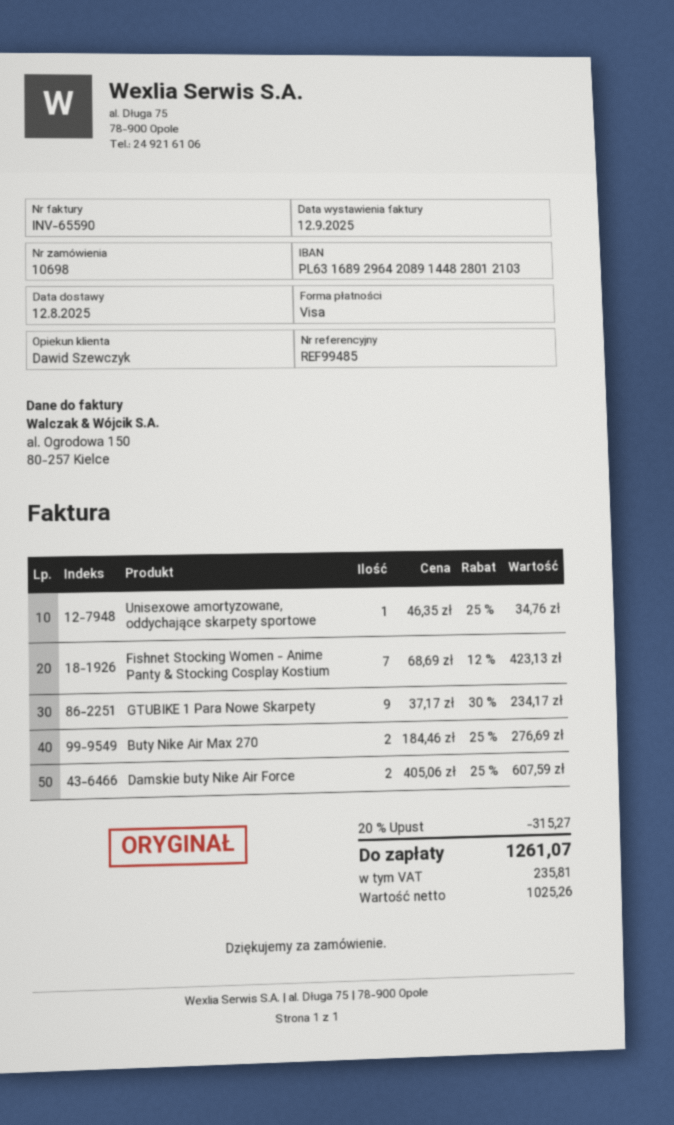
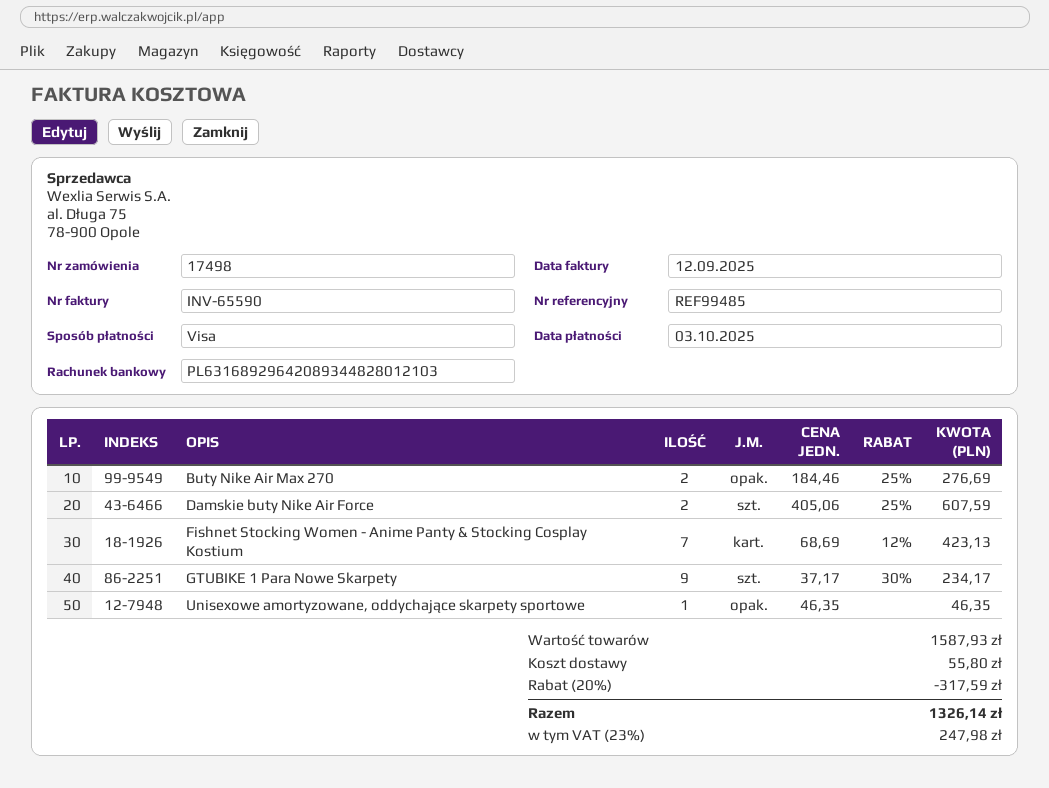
order number: 10698 -> 17498
bank account: PL63168929642089144828012103 -> PL63168929642089344828012103
Unisexowe amortyzowane, oddychające skarpety sportowe: 1 x 46.35 - 25% = 34.76 -> 1 x 46.35 = 46.35
discount: 20% = 315.27 -> 20% = 317.59
shipping: none -> 55.80
tax: 235.81 -> 247.98
total: 1261.07 -> 1326.14

